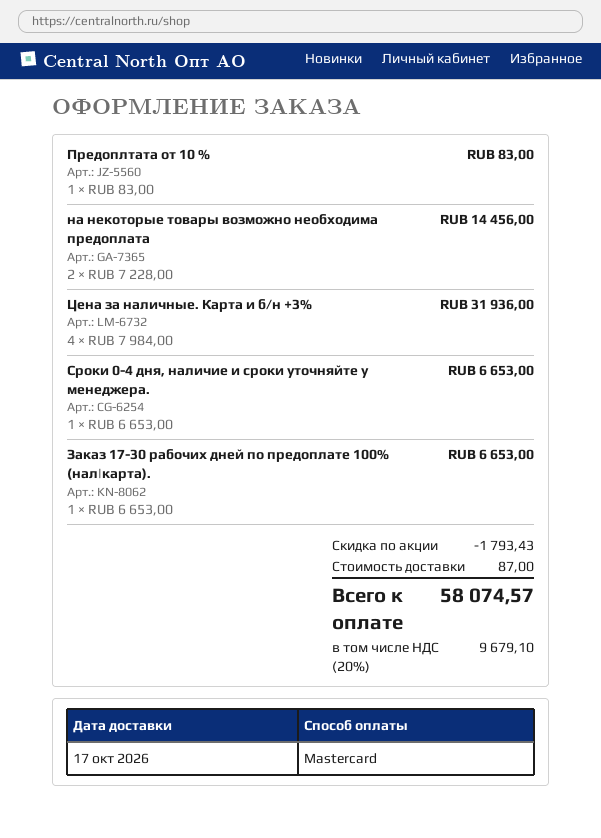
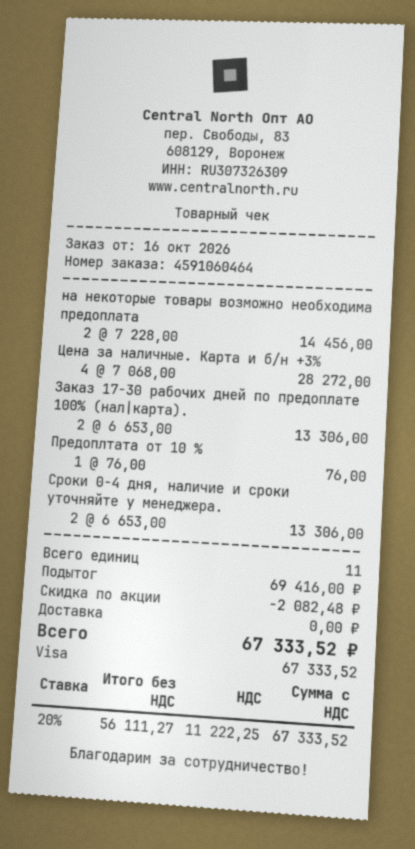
payment method: Mastercard -> Visa
Предоплтата от 10 %: 1 x 83.00 = 83.00 -> 1 x 76.00 = 76.00
Цена за наличные. Карта и б/н +3%: 4 x 7984.00 = 31936.00 -> 4 x 7068.00 = 28272.00
Сроки 0-4 дня, наличие и сроки уточняйте у менеджера.: 1 x 6653.00 = 6653.00 -> 2 x 6653.00 = 13306.00
Заказ 17-30 рабочих дней по предоплате 100% (нал|карта).: 1 x 6653.00 = 6653.00 -> 2 x 6653.00 = 13306.00
discount: 1793.43 -> 2082.48
shipping: 87.00 -> 0.00
tax: 20% = 9679.10 -> 20% = 11222.25
total: 58074.57 -> 67333.52

